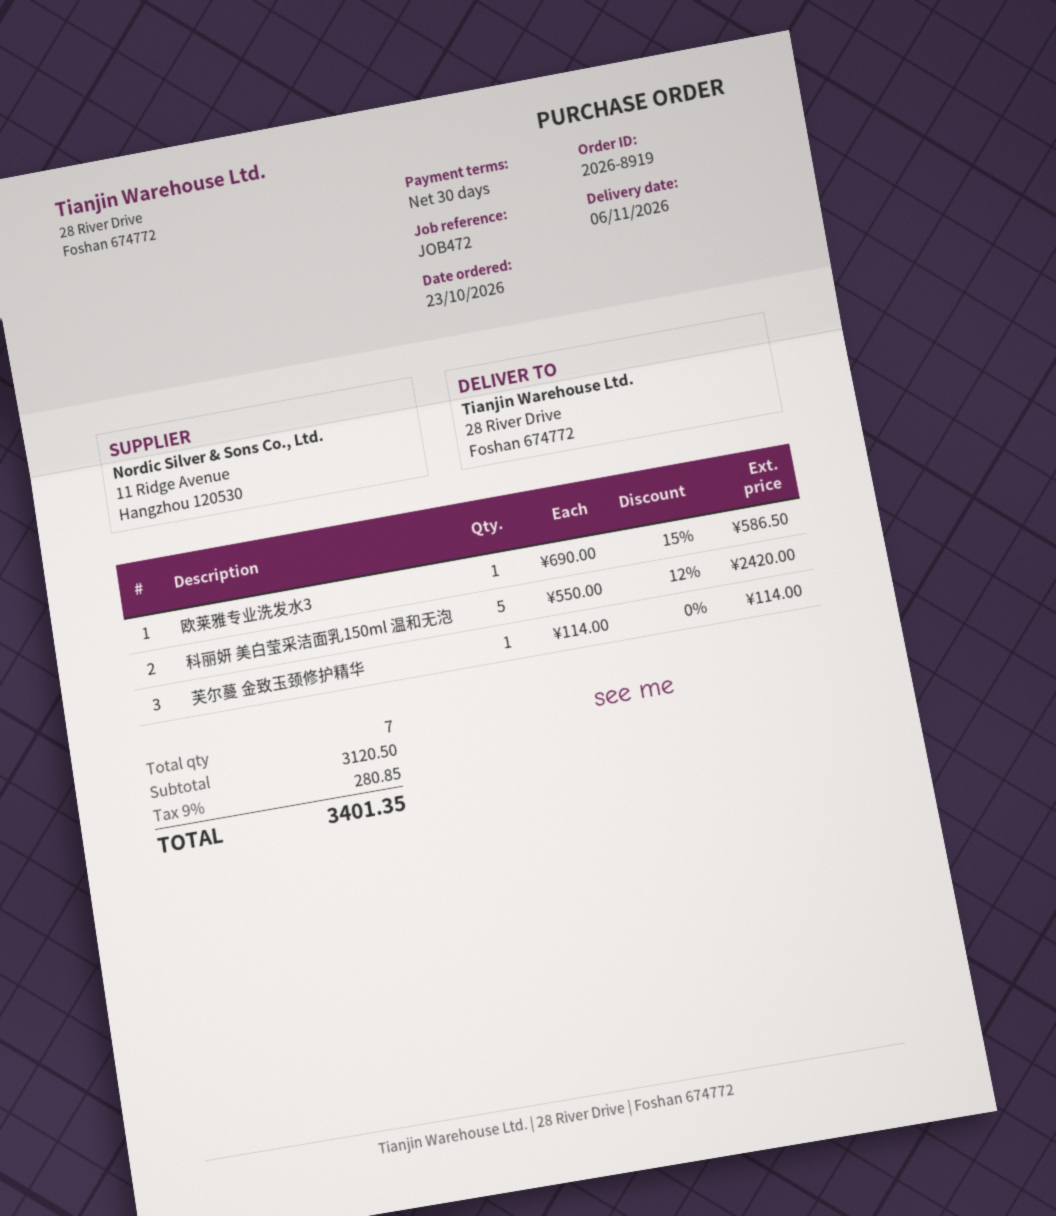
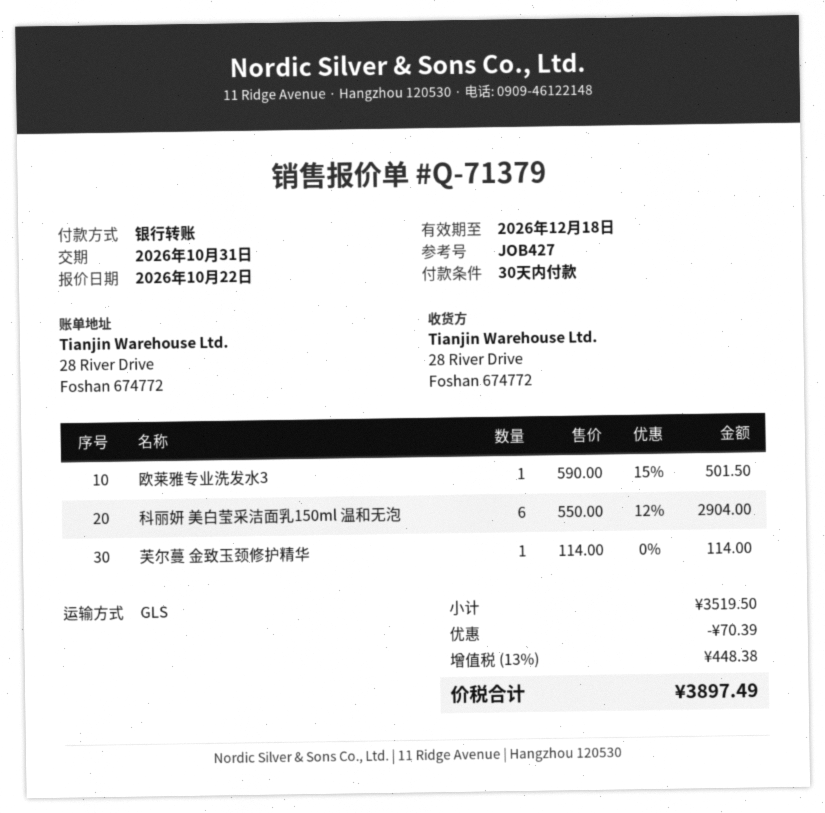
delivery date: 2026-11-06 -> 2026-10-31
reference: JOB472 -> JOB427
欧莱雅专业洗发水3: 1 x 690.00 - 15% = 586.50 -> 1 x 590.00 - 15% = 501.50
科丽妍 美白莹采洁面乳150ml 温和无泡: 5 x 550.00 - 12% = 2420.00 -> 6 x 550.00 - 12% = 2904.00
subtotal: 3120.50 -> 3519.50
discount: none -> 70.39
tax: 9% = 280.85 -> 13% = 448.38
total: 3401.35 -> 3897.49

